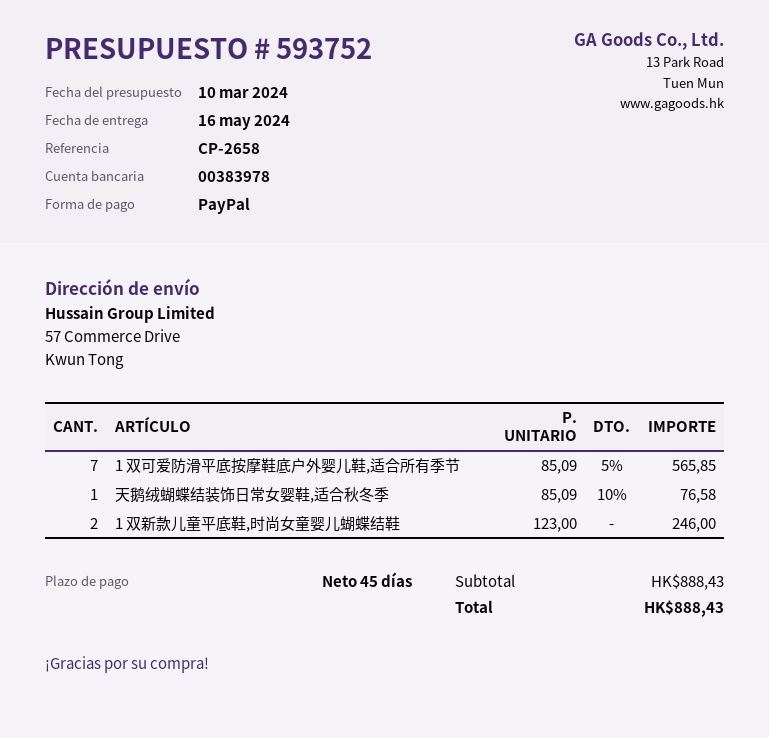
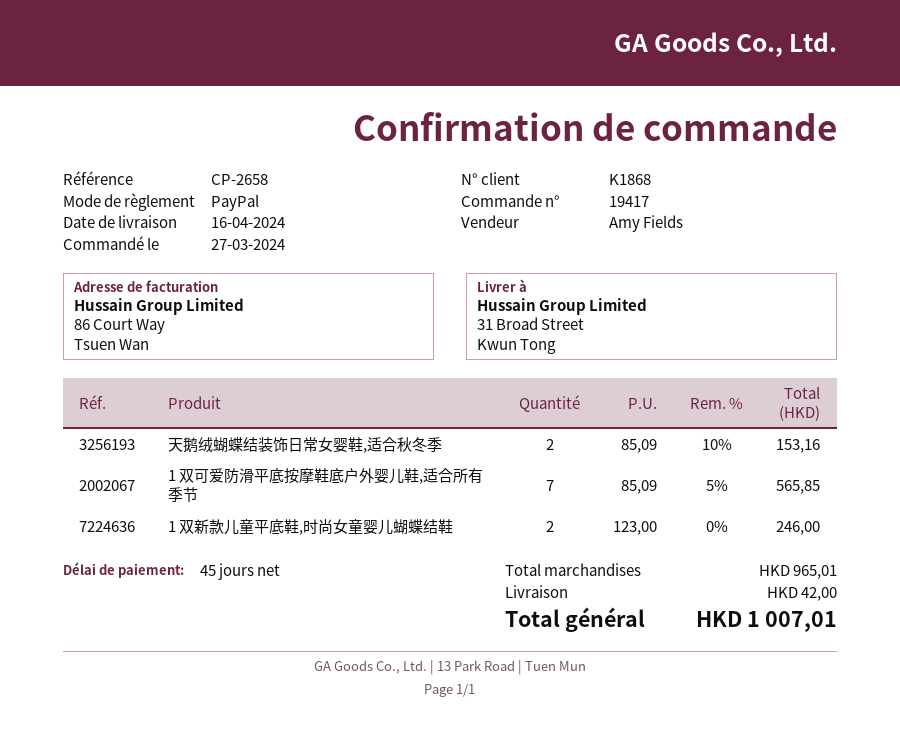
delivery date: 2024-05-16 -> 2024-04-16
ship to: 57 Commerce Drive, Kwun Tong -> 31 Broad Street, Kwun Tong
天鹅绒蝴蝶结装饰日常女婴鞋,适合秋冬季: 1 x 85.09 - 10% = 76.58 -> 2 x 85.09 - 10% = 153.16
subtotal: 888.43 -> 965.01
shipping: none -> 42.00
total: 888.43 -> 1007.01

